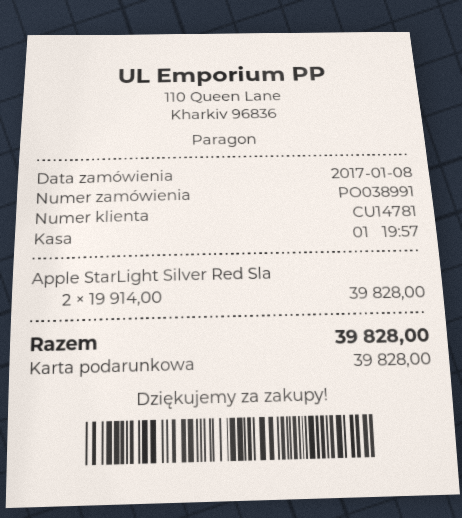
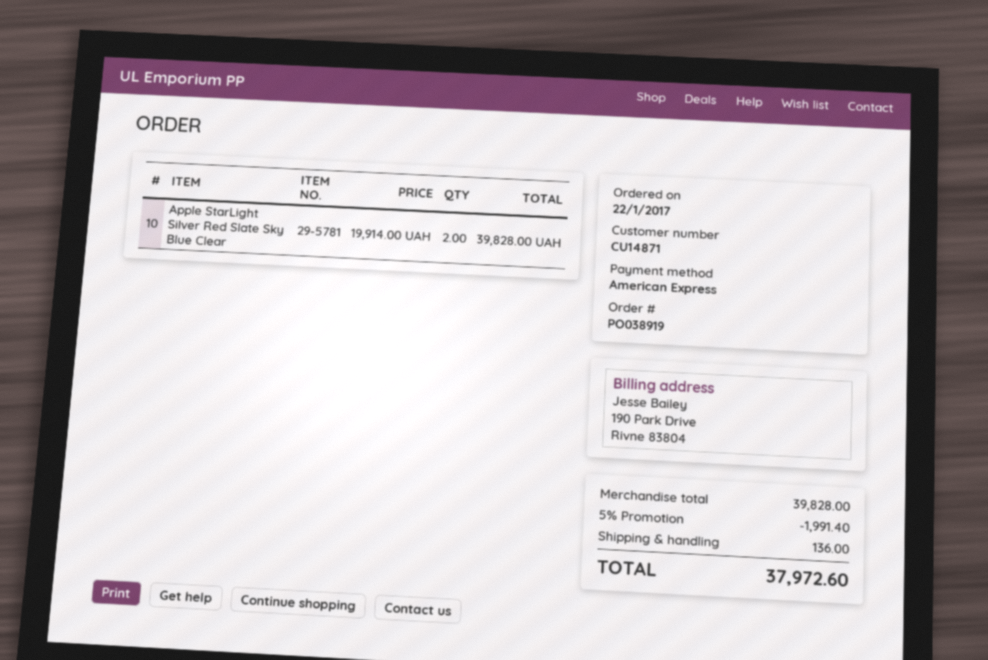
order number: PO038991 -> PO038919
order date: 2017-01-08 -> 2017-01-22
customer number: CU14781 -> CU14871
payment method: gift card -> American Express
discount: none -> 5% = 1991.40
shipping: none -> 136.00
total: 39828.00 -> 37972.60

